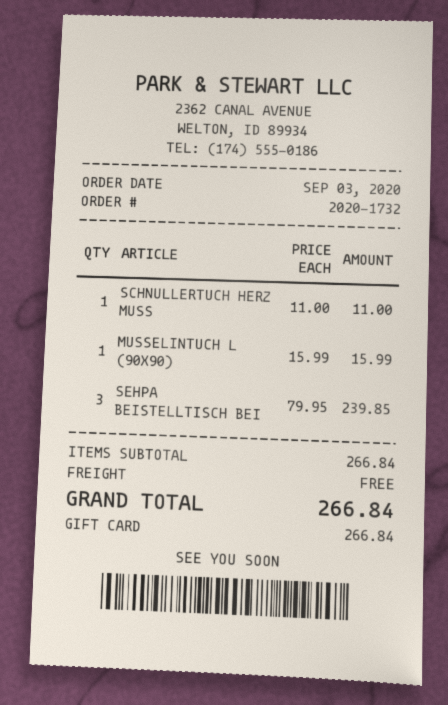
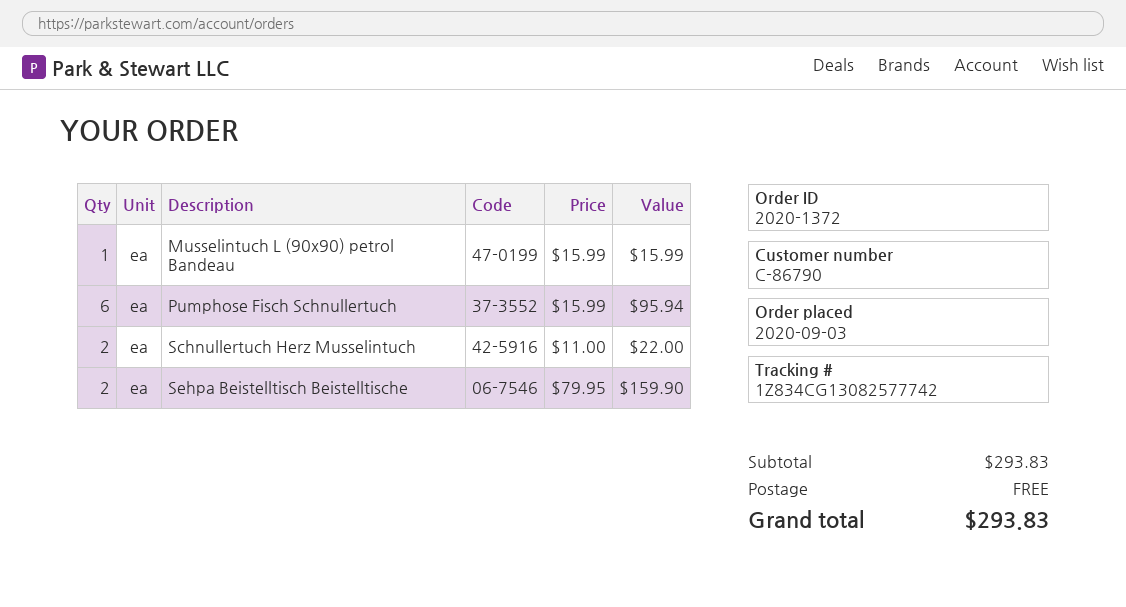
order number: 2020-1732 -> 2020-1372
SCHNULLERTUCH HERZ MUSS: 1 x 11.00 = 11.00 -> 2 x 11.00 = 22.00
SEHPA BEISTELLTISCH BEI: 3 x 79.95 = 239.85 -> 2 x 79.95 = 159.90
Pumphose Fisch Schnullertuch: none -> 6 x 15.99 = 95.94
subtotal: 266.84 -> 293.83
total: 266.84 -> 293.83

